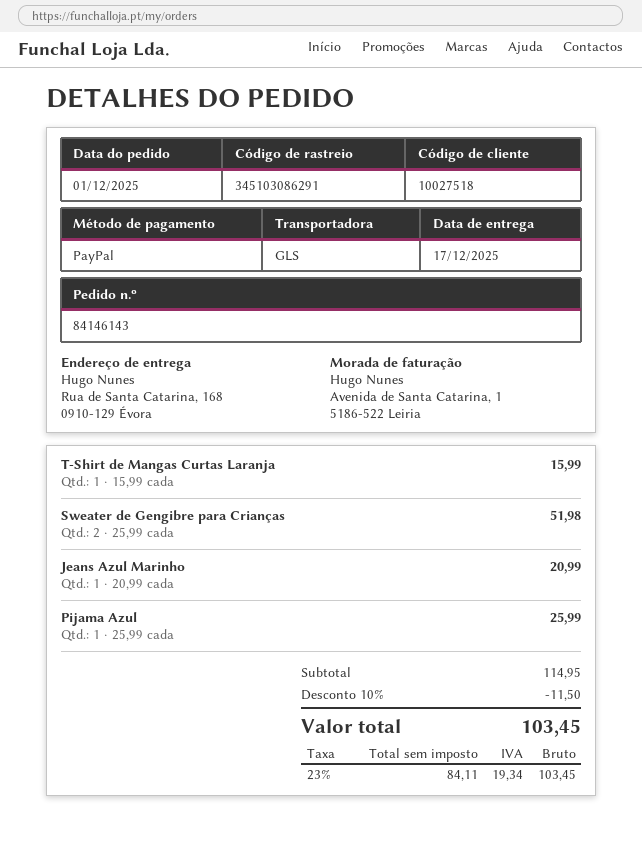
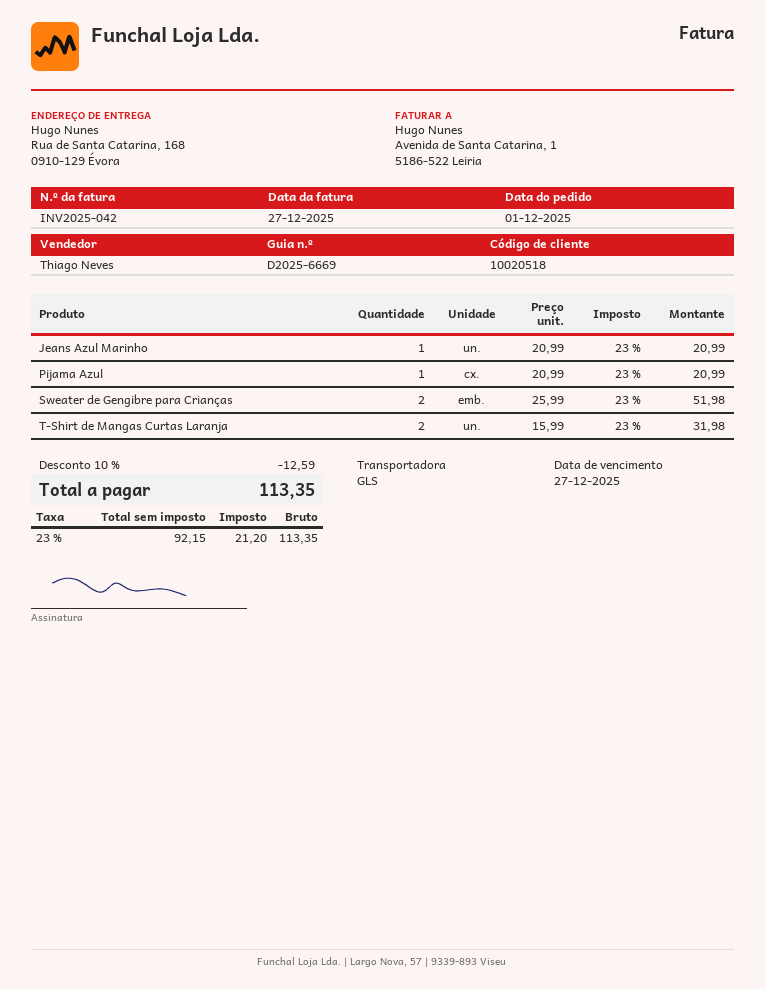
customer number: 10027518 -> 10020518
T-Shirt de Mangas Curtas Laranja: 1 x 15.99 = 15.99 -> 2 x 15.99 = 31.98
Pijama Azul: 1 x 25.99 = 25.99 -> 1 x 20.99 = 20.99
discount: 10% = 11.50 -> 10% = 12.59
net: 84.11 -> 92.15
tax: 23% = 19.34 -> 23% = 21.20
total: 103.45 -> 113.35

